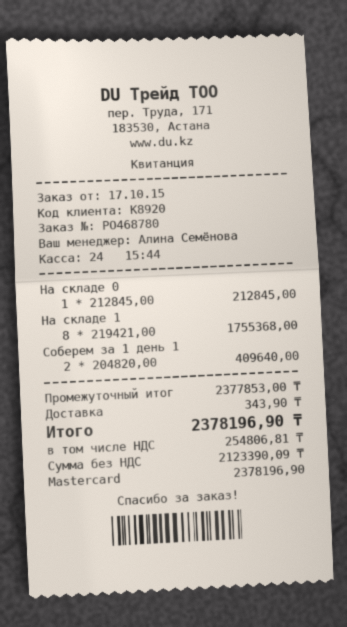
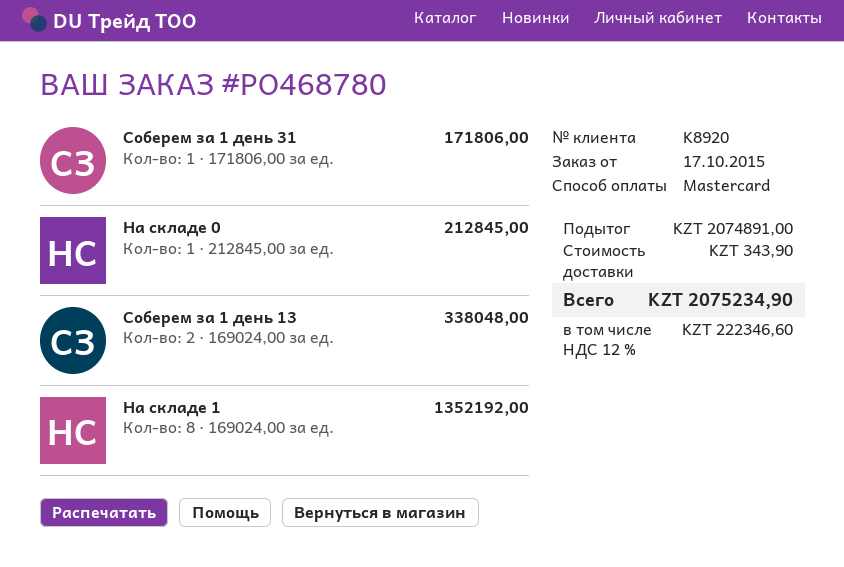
На складе 1: 8 x 219421.00 = 1755368.00 -> 8 x 169024.00 = 1352192.00
Соберем за 1 день 1: 2 x 204820.00 = 409640.00 -> 2 x 169024.00 = 338048.00
Соберем за 1 день 31: none -> 1 x 171806.00 = 171806.00
subtotal: 2377853.00 -> 2074891.00
tax: 254806.81 -> 222346.60
total: 2378196.90 -> 2075234.90

